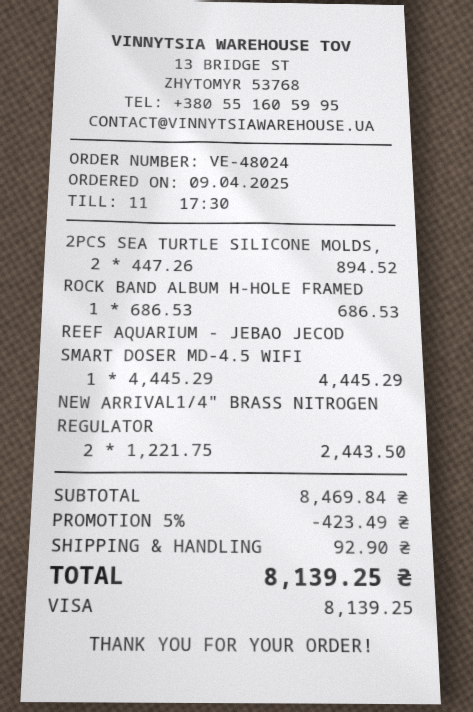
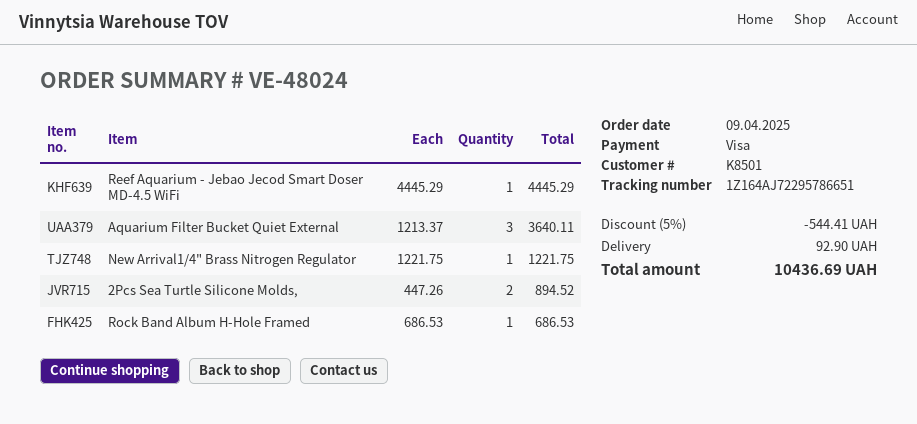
NEW ARRIVAL1/4" BRASS NITROGEN REGULATOR: 2 x 1221.75 = 2443.50 -> 1 x 1221.75 = 1221.75
Aquarium Filter Bucket Quiet External: none -> 3 x 1213.37 = 3640.11
discount: 5% = 423.49 -> 5% = 544.41
total: 8139.25 -> 10436.69

